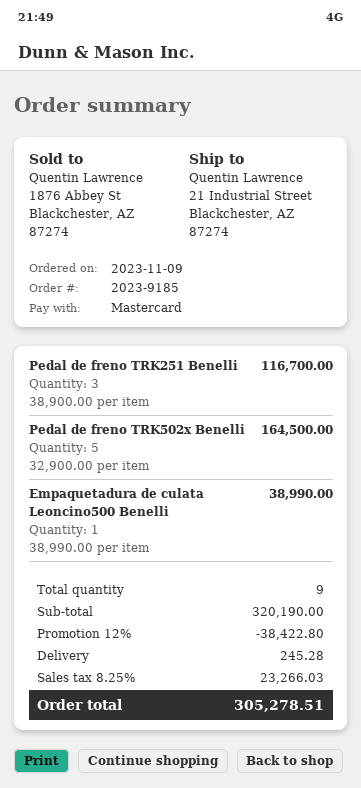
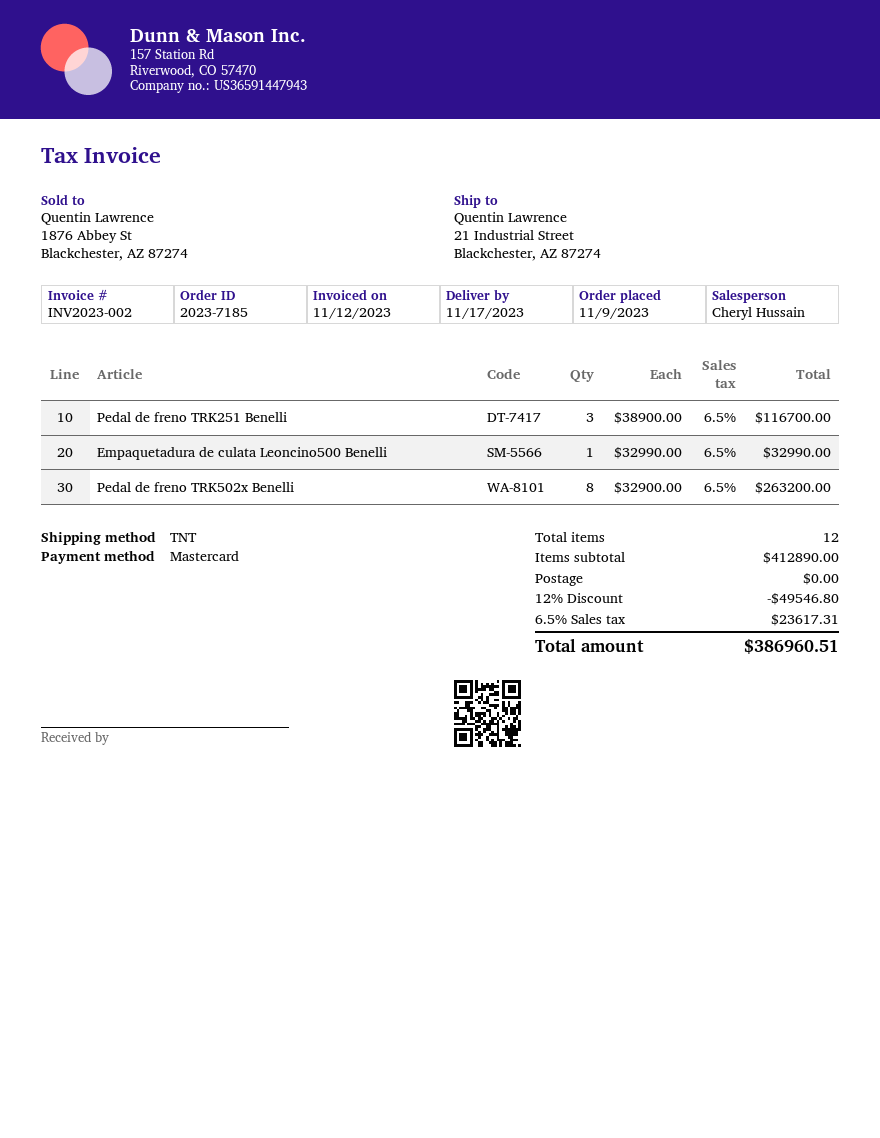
order number: 2023-9185 -> 2023-7185
Pedal de freno TRK502x Benelli: 5 x 32900.00 = 164500.00 -> 8 x 32900.00 = 263200.00
Empaquetadura de culata Leoncino500 Benelli: 1 x 38990.00 = 38990.00 -> 1 x 32990.00 = 32990.00
total quantity: 9 -> 12
subtotal: 320190.00 -> 412890.00
discount: 12% = 38422.80 -> 12% = 49546.80
shipping: 245.28 -> 0.00
tax: 8.25% = 23266.03 -> 6.5% = 23617.31
total: 305278.51 -> 386960.51

